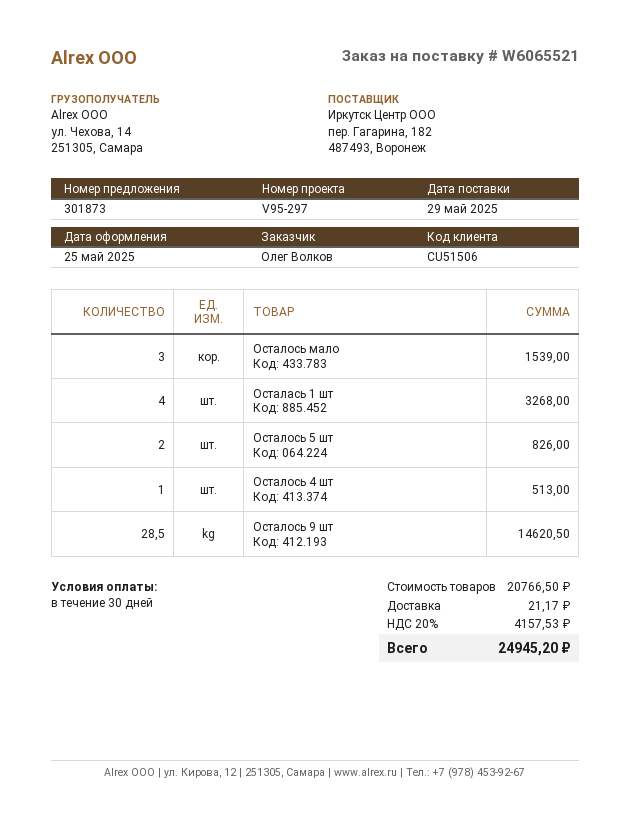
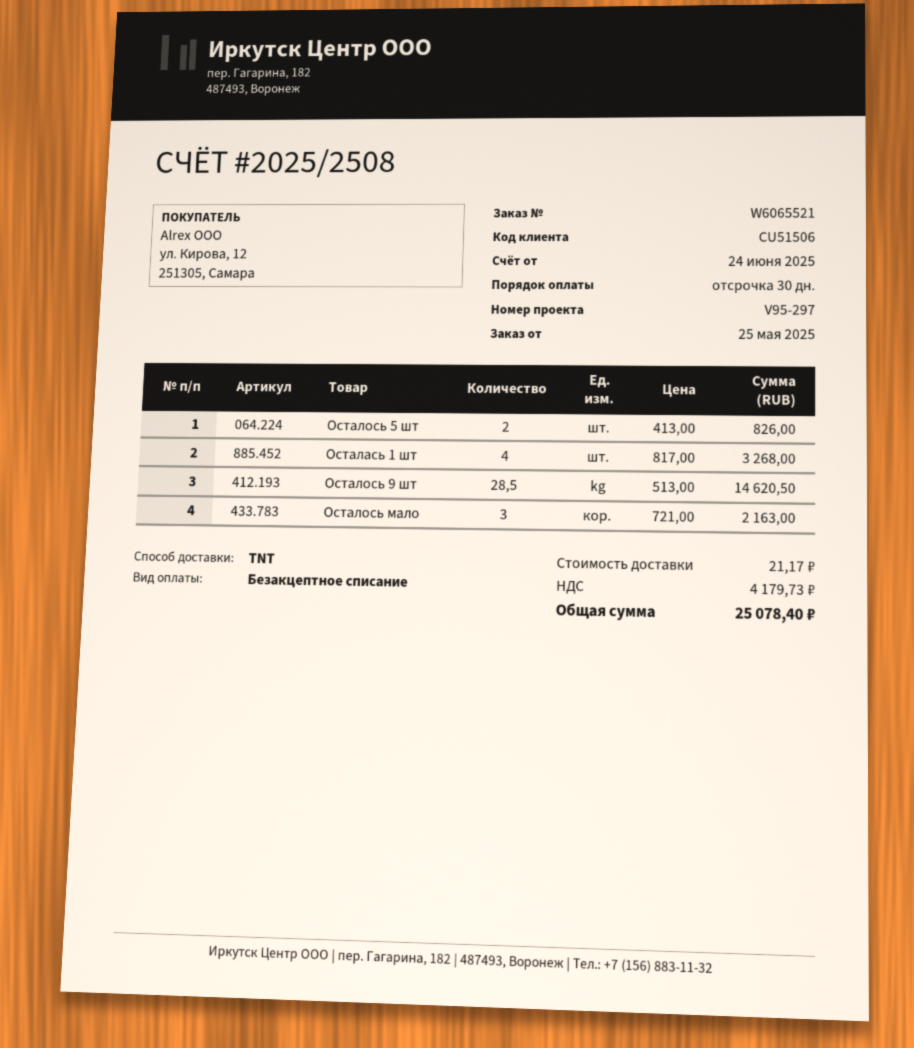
Осталось мало: 3 for 1539.00 -> 3 for 2163.00
Осталось 4 шт: 1 for 513.00 -> none
tax: 4157.53 -> 4179.73
total: 24945.20 -> 25078.40

